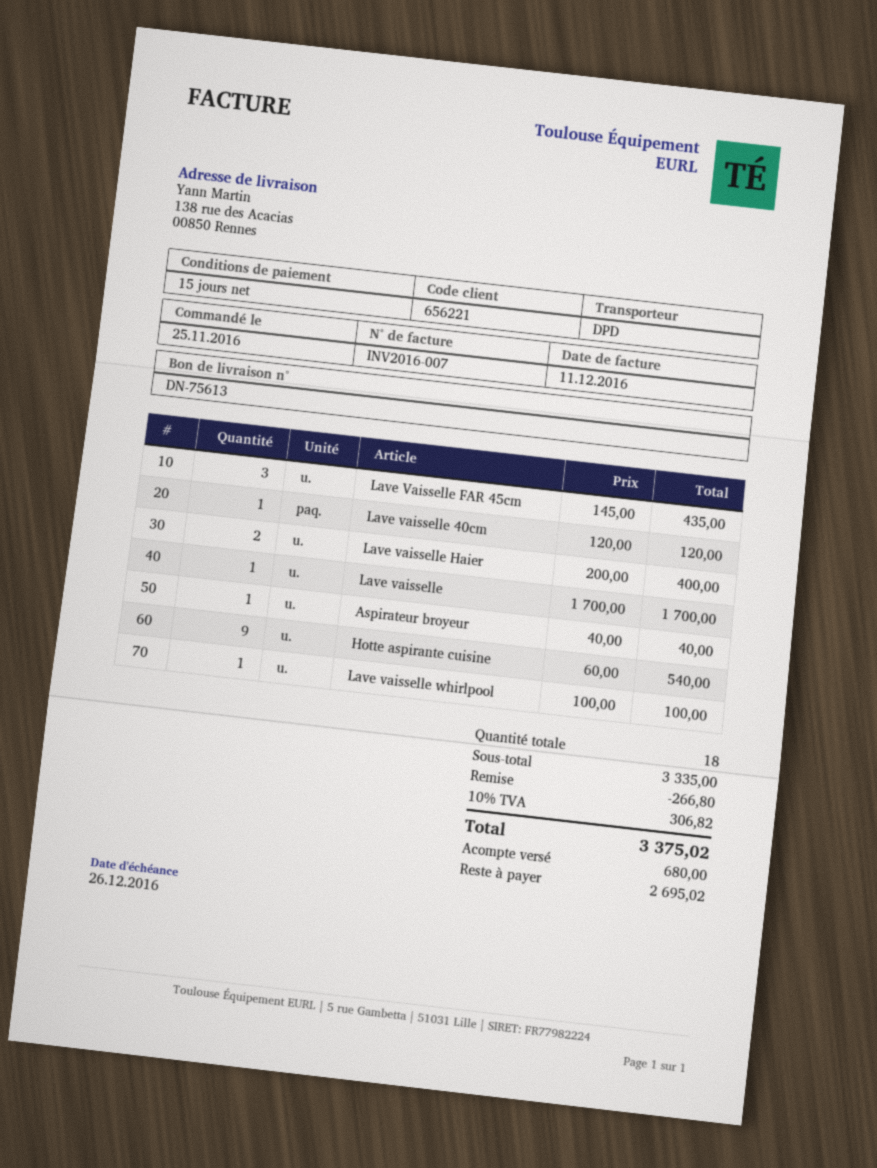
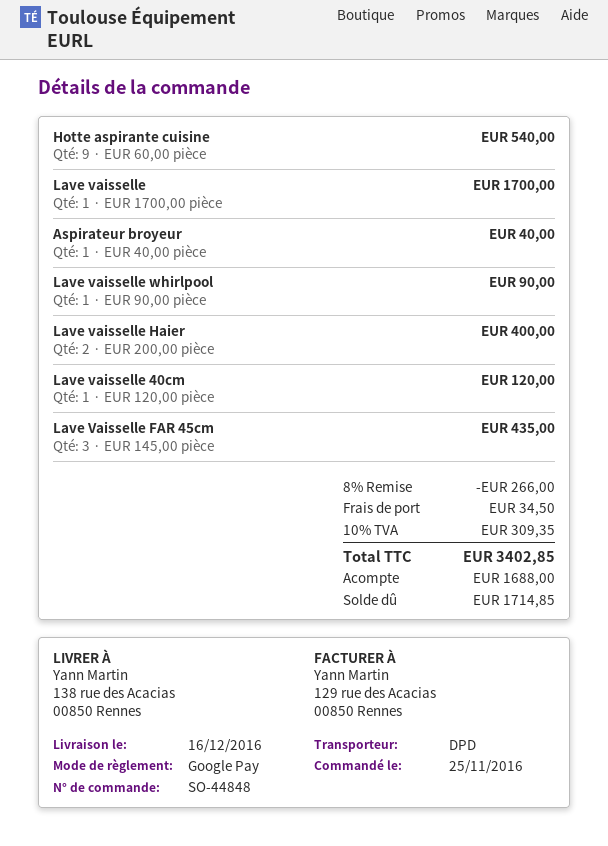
Lave vaisselle whirlpool: 1 x 100.00 = 100.00 -> 1 x 90.00 = 90.00
discount: 266.80 -> 266.00
shipping: none -> 34.50
tax: 10% = 306.82 -> 10% = 309.35
total: 3375.02 -> 3402.85
deposit: 680.00 -> 1688.00
balance: 2695.02 -> 1714.85

